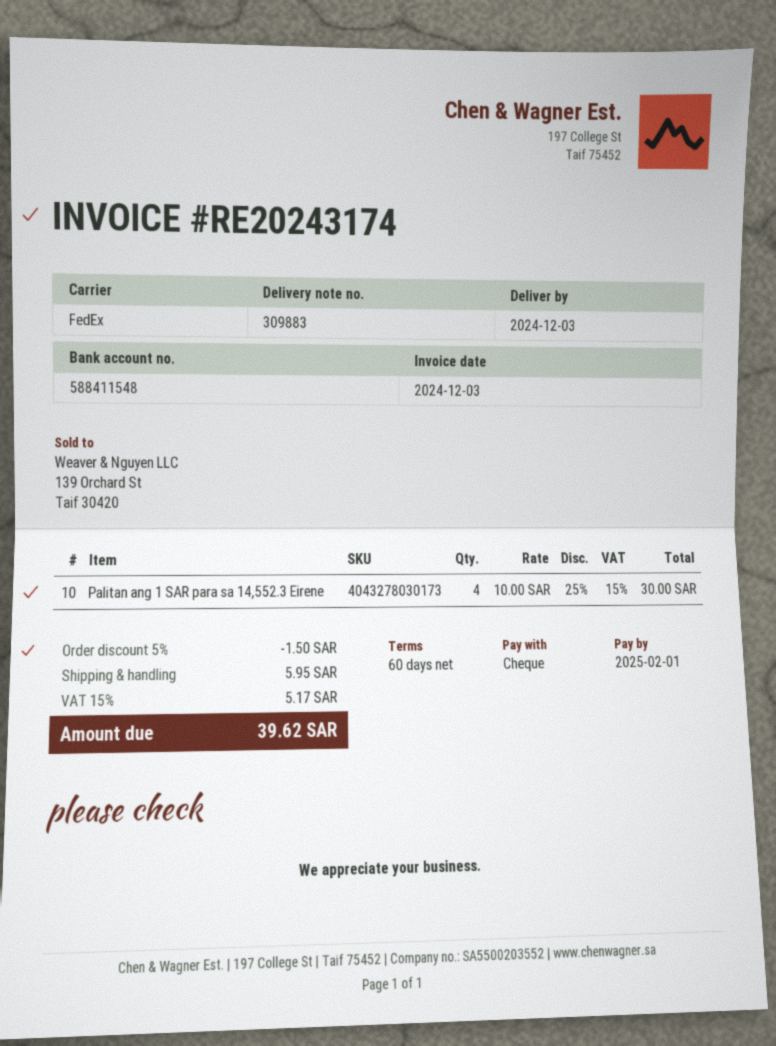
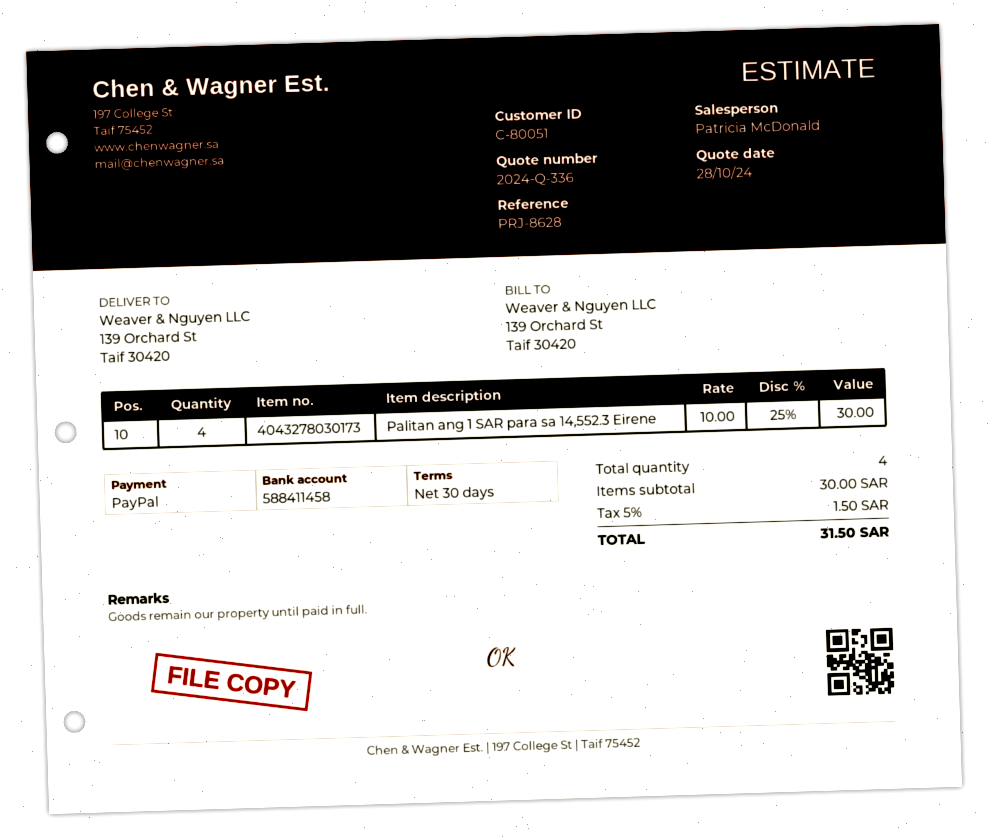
payment terms: 60 days -> 30 days
payment method: cheque -> PayPal
bank account: 588411548 -> 588411458
discount: 5% = 1.50 -> none
shipping: 5.95 -> none
tax: 15% = 5.17 -> 5% = 1.50
total: 39.62 -> 31.50

